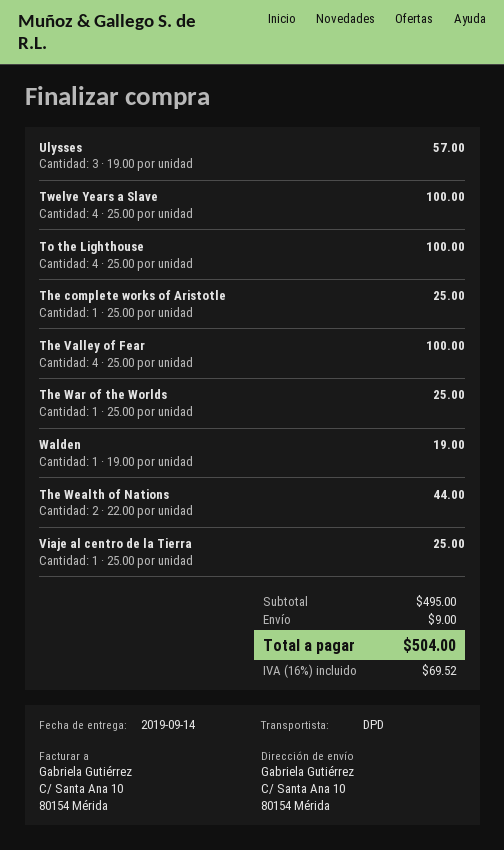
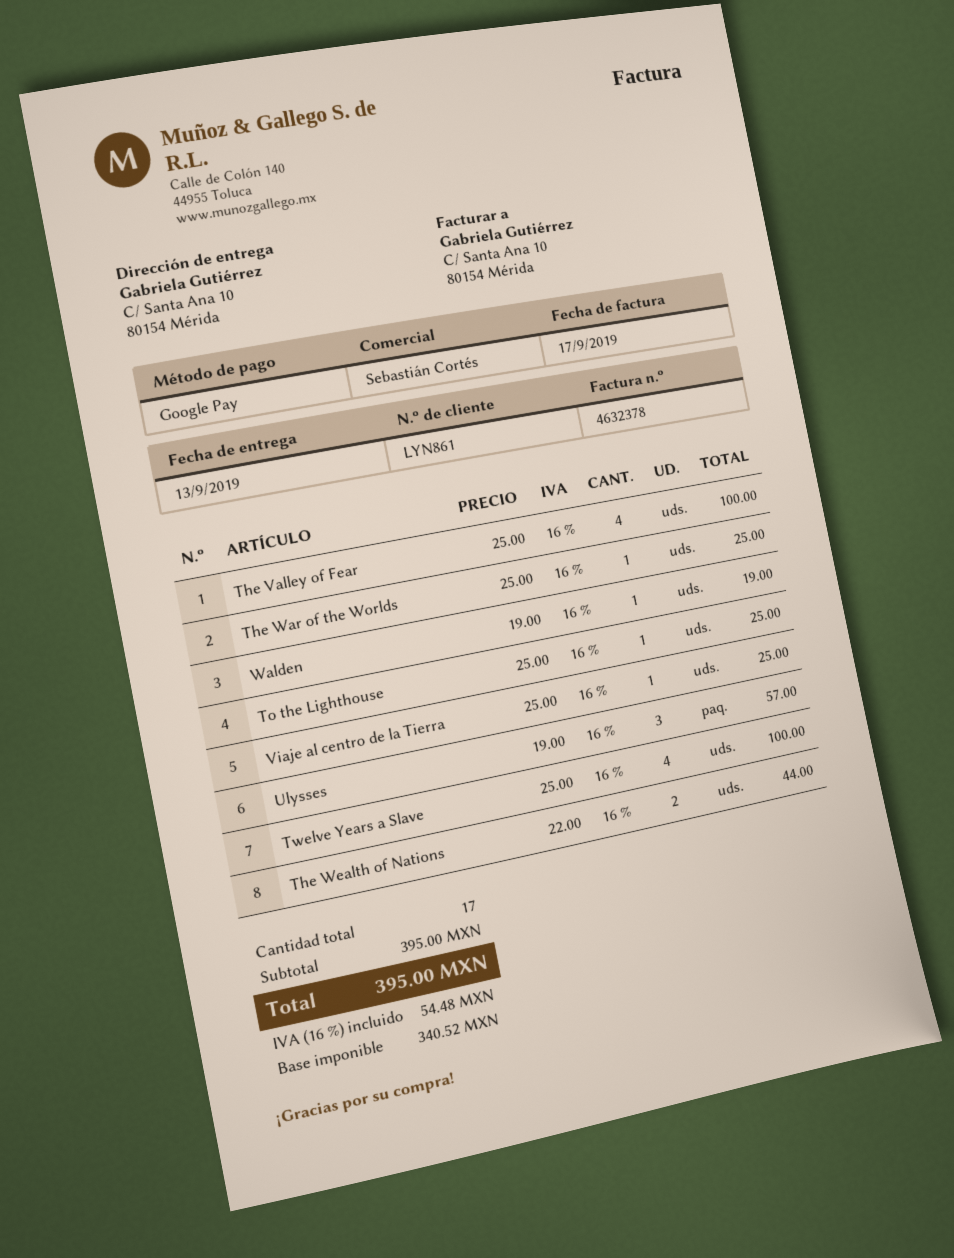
delivery date: 2019-09-14 -> 2019-09-13
To the Lighthouse: 4 x 25.00 = 100.00 -> 1 x 25.00 = 25.00
The complete works of Aristotle: 1 x 25.00 = 25.00 -> none
subtotal: 495.00 -> 395.00
shipping: 9.00 -> none
tax: 16% = 69.52 -> 16% = 54.48
total: 504.00 -> 395.00

